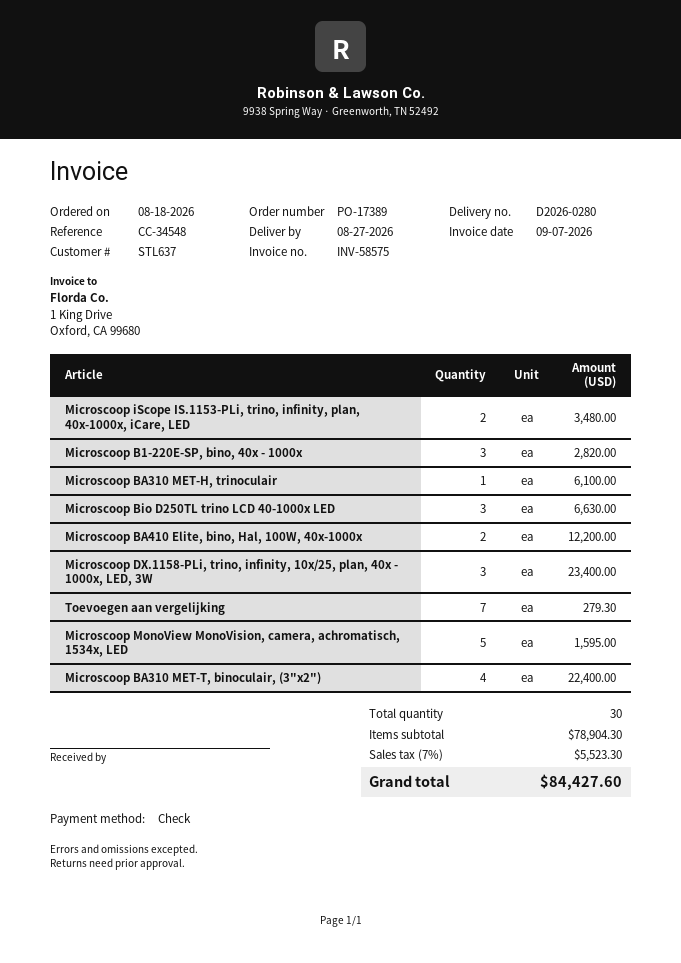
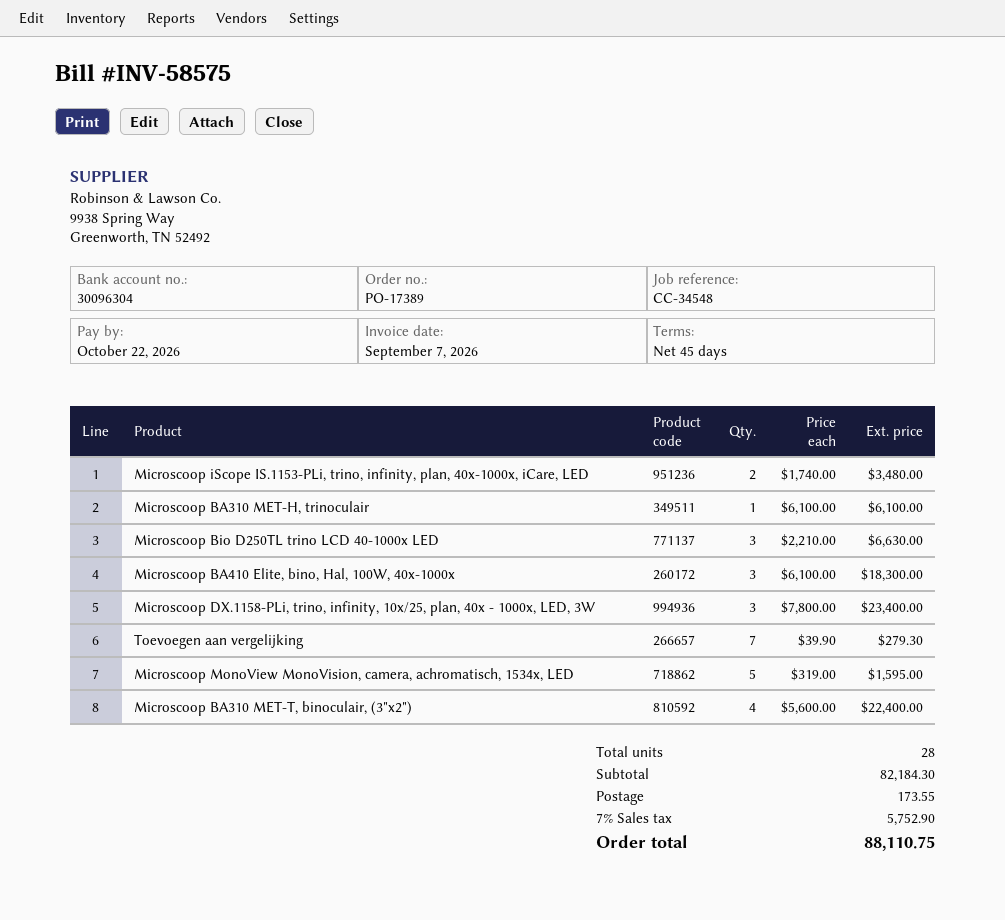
Microscoop B1-220E-SP, bino, 40x - 1000x: 3 for 2820.00 -> none
Microscoop BA410 Elite, bino, Hal, 100W, 40x-1000x: 2 for 12200.00 -> 3 for 18300.00
total quantity: 30 -> 28
subtotal: 78904.30 -> 82184.30
shipping: none -> 173.55
tax: 7% = 5523.30 -> 7% = 5752.90
total: 84427.60 -> 88110.75

